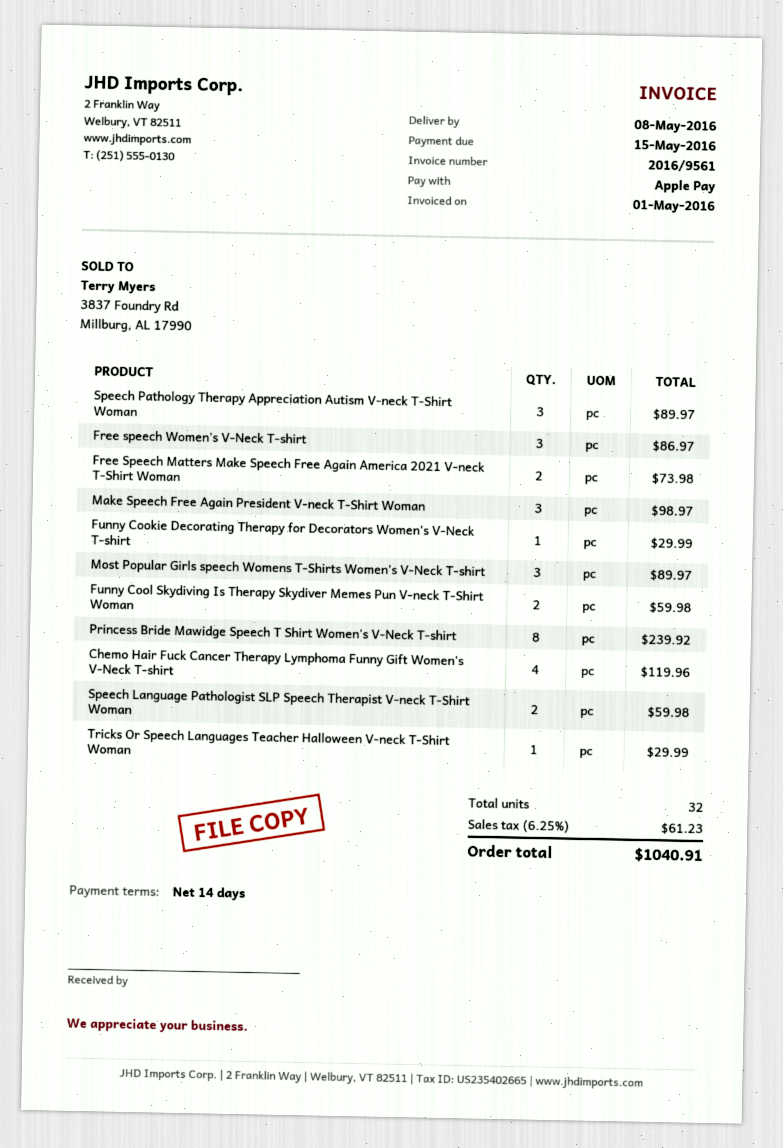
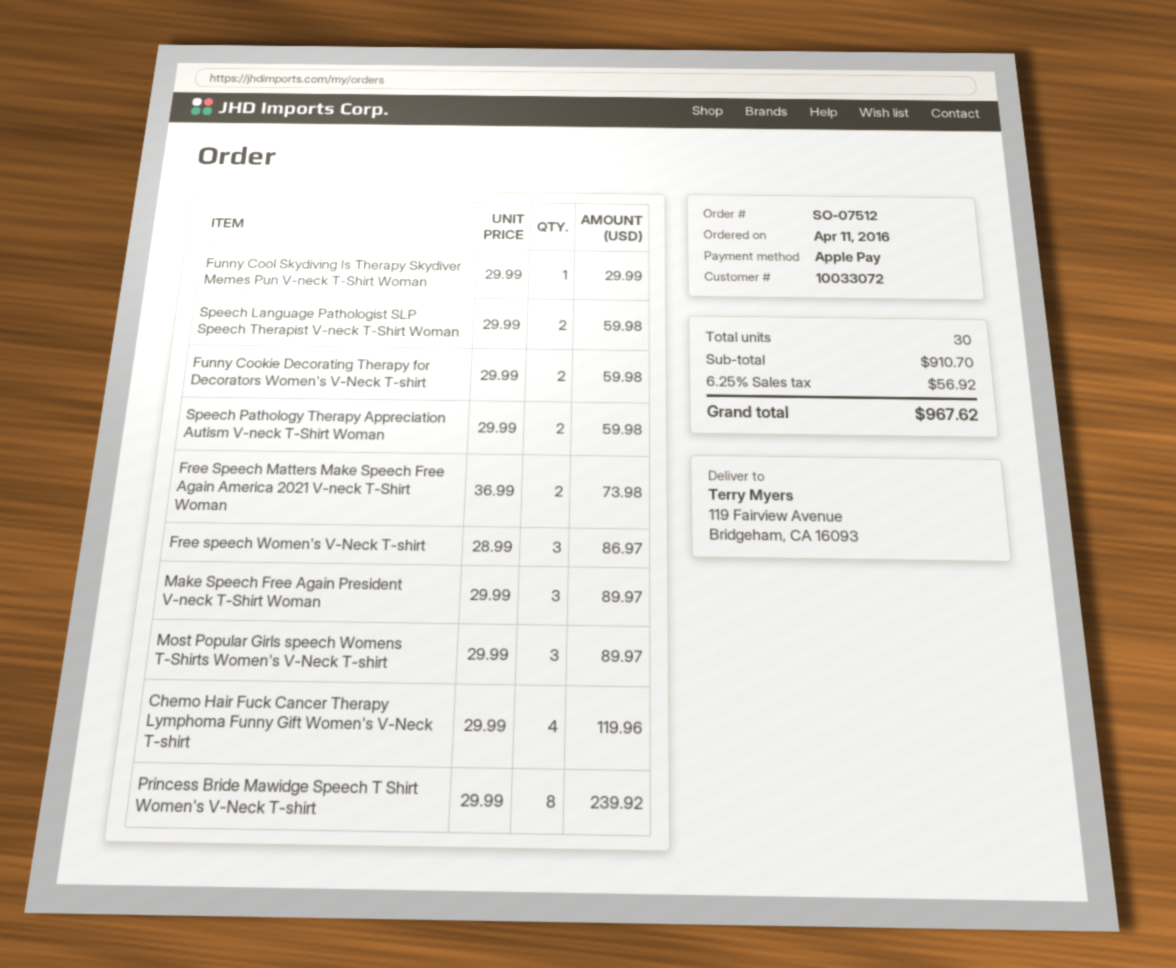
Speech Pathology Therapy Appreciation Autism V-neck T-Shirt Woman: 3 for 89.97 -> 2 for 59.98
Make Speech Free Again President V-neck T-Shirt Woman: 3 for 98.97 -> 3 for 89.97
Funny Cookie Decorating Therapy for Decorators Women's V-Neck T-shirt: 1 for 29.99 -> 2 for 59.98
Funny Cool Skydiving Is Therapy Skydiver Memes Pun V-neck T-Shirt Woman: 2 for 59.98 -> 1 for 29.99
Tricks Or Speech Languages Teacher Halloween V-neck T-Shirt Woman: 1 for 29.99 -> none
total quantity: 32 -> 30
tax: 6.25% = 61.23 -> 6.25% = 56.92
total: 1040.91 -> 967.62

